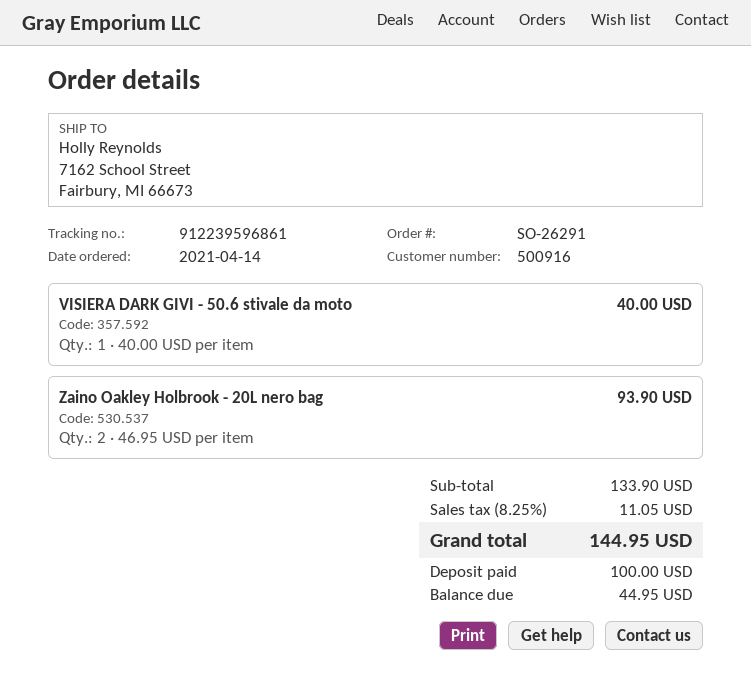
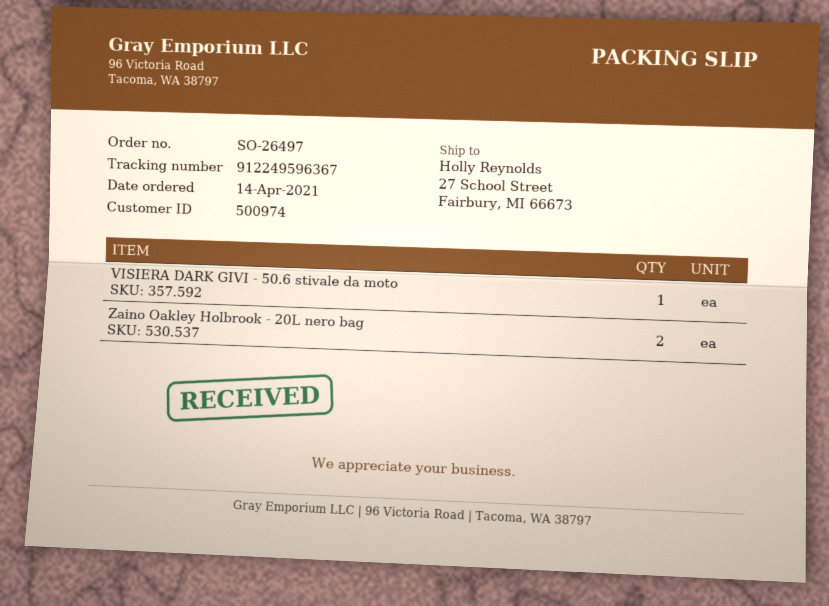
order number: SO-26291 -> SO-26497
customer number: 500916 -> 500974
tracking number: 912239596861 -> 912249596367
ship to: 7162 School Street, Fairbury, MI 66673 -> 27 School Street, Fairbury, MI 66673

